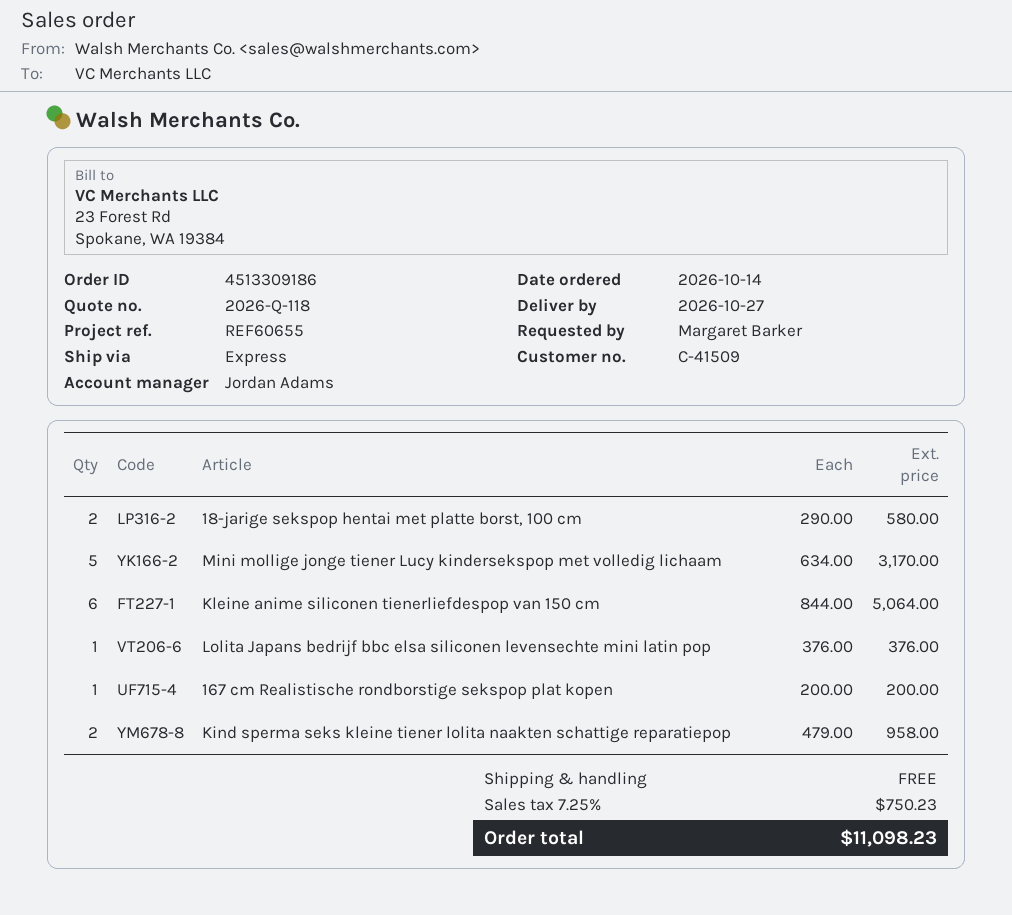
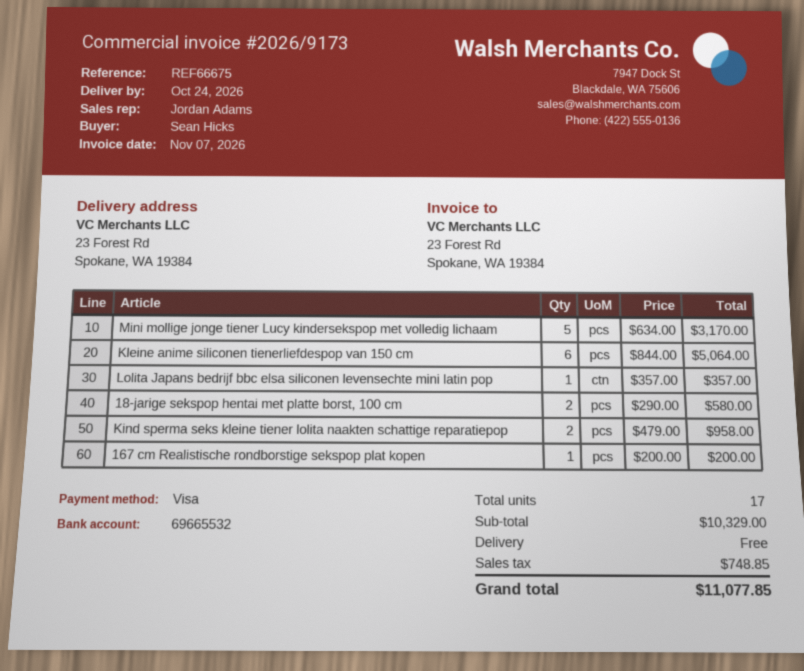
delivery date: 2026-10-27 -> 2026-10-24
reference: REF60655 -> REF66675
ordered by: Margaret Barker -> Sean Hicks
Lolita Japans bedrijf bbc elsa siliconen levensechte mini latin pop: 1 x 376.00 = 376.00 -> 1 x 357.00 = 357.00
tax: 750.23 -> 748.85
total: 11098.23 -> 11077.85

